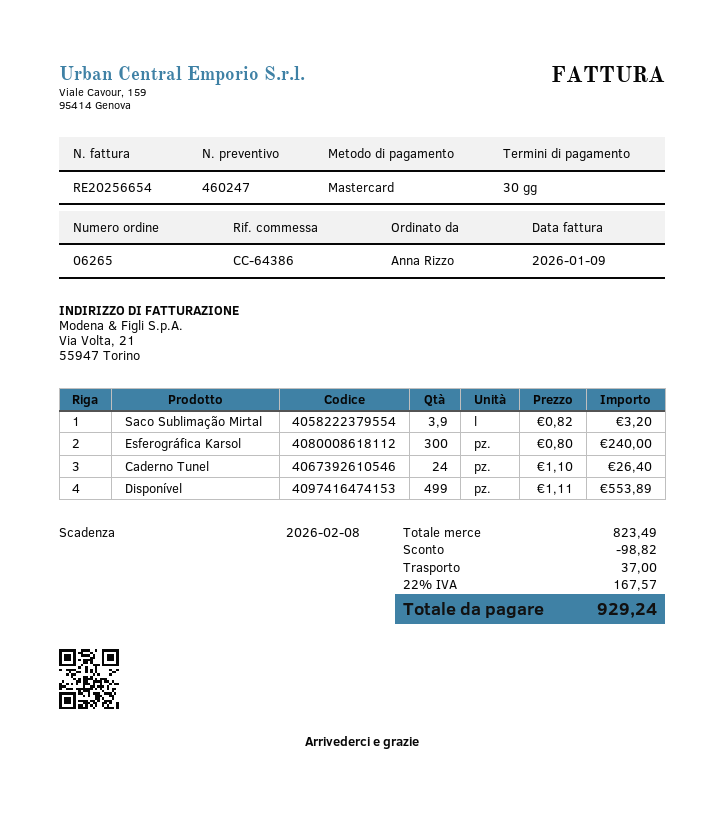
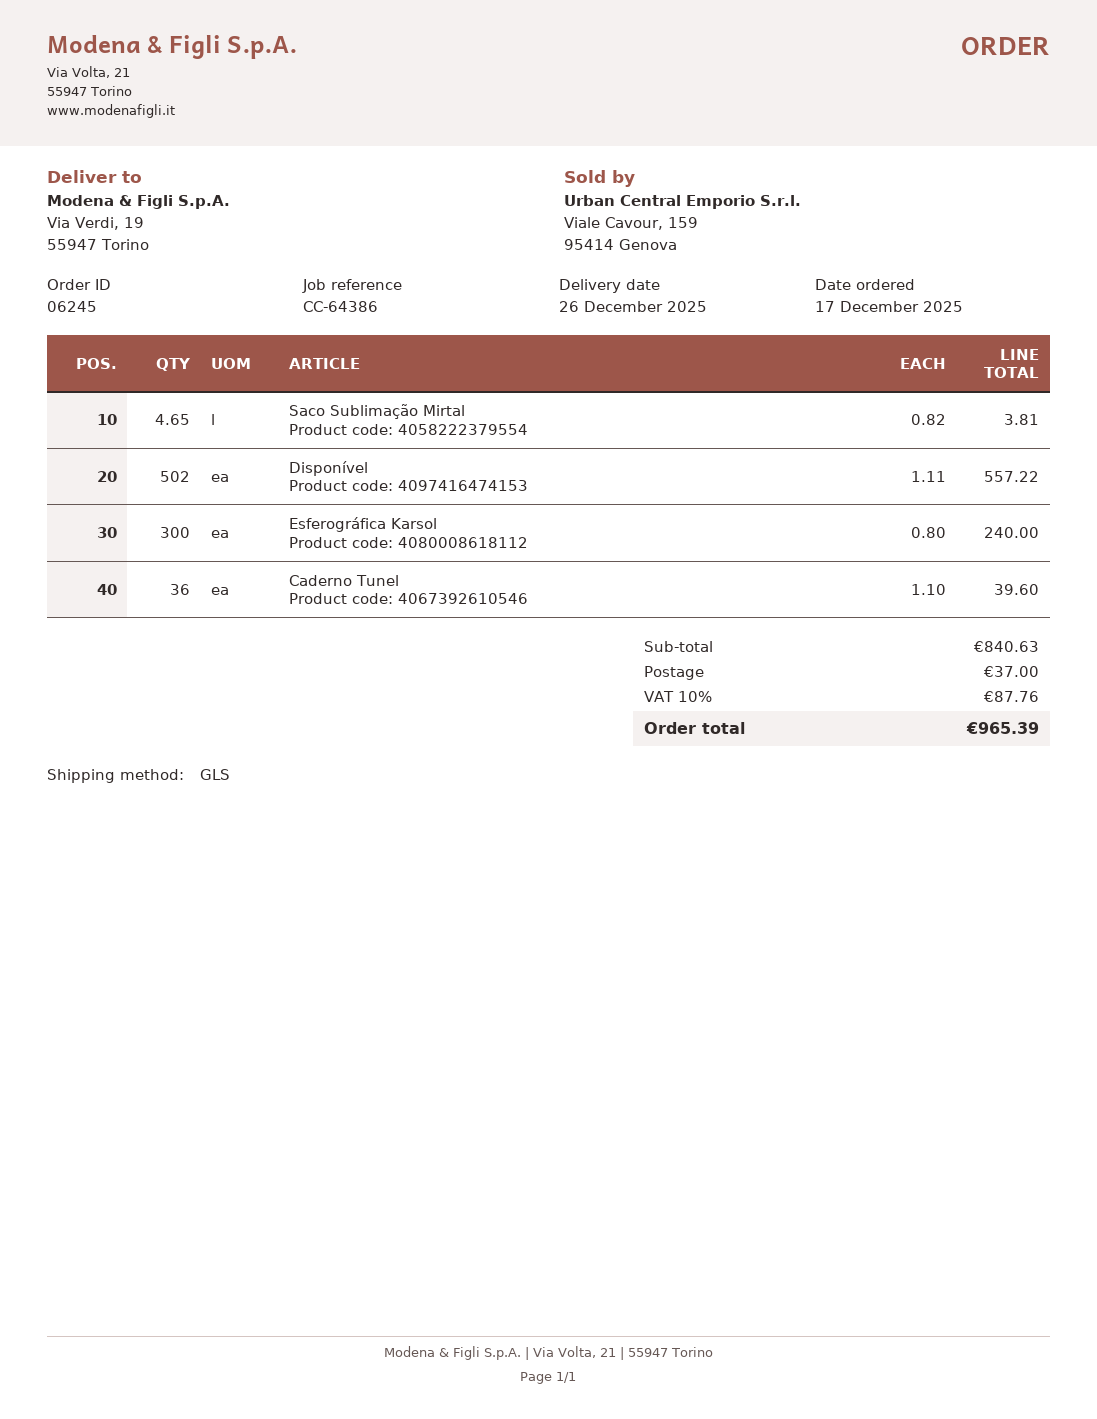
order number: 06265 -> 06245
Saco Sublimação Mirtal: 3.9 x 0.82 = 3.20 -> 4.65 x 0.82 = 3.81
Caderno Tunel: 24 x 1.10 = 26.40 -> 36 x 1.10 = 39.60
Disponível: 499 x 1.11 = 553.89 -> 502 x 1.11 = 557.22
subtotal: 823.49 -> 840.63
discount: 98.82 -> none
tax: 22% = 167.57 -> 10% = 87.76
total: 929.24 -> 965.39

